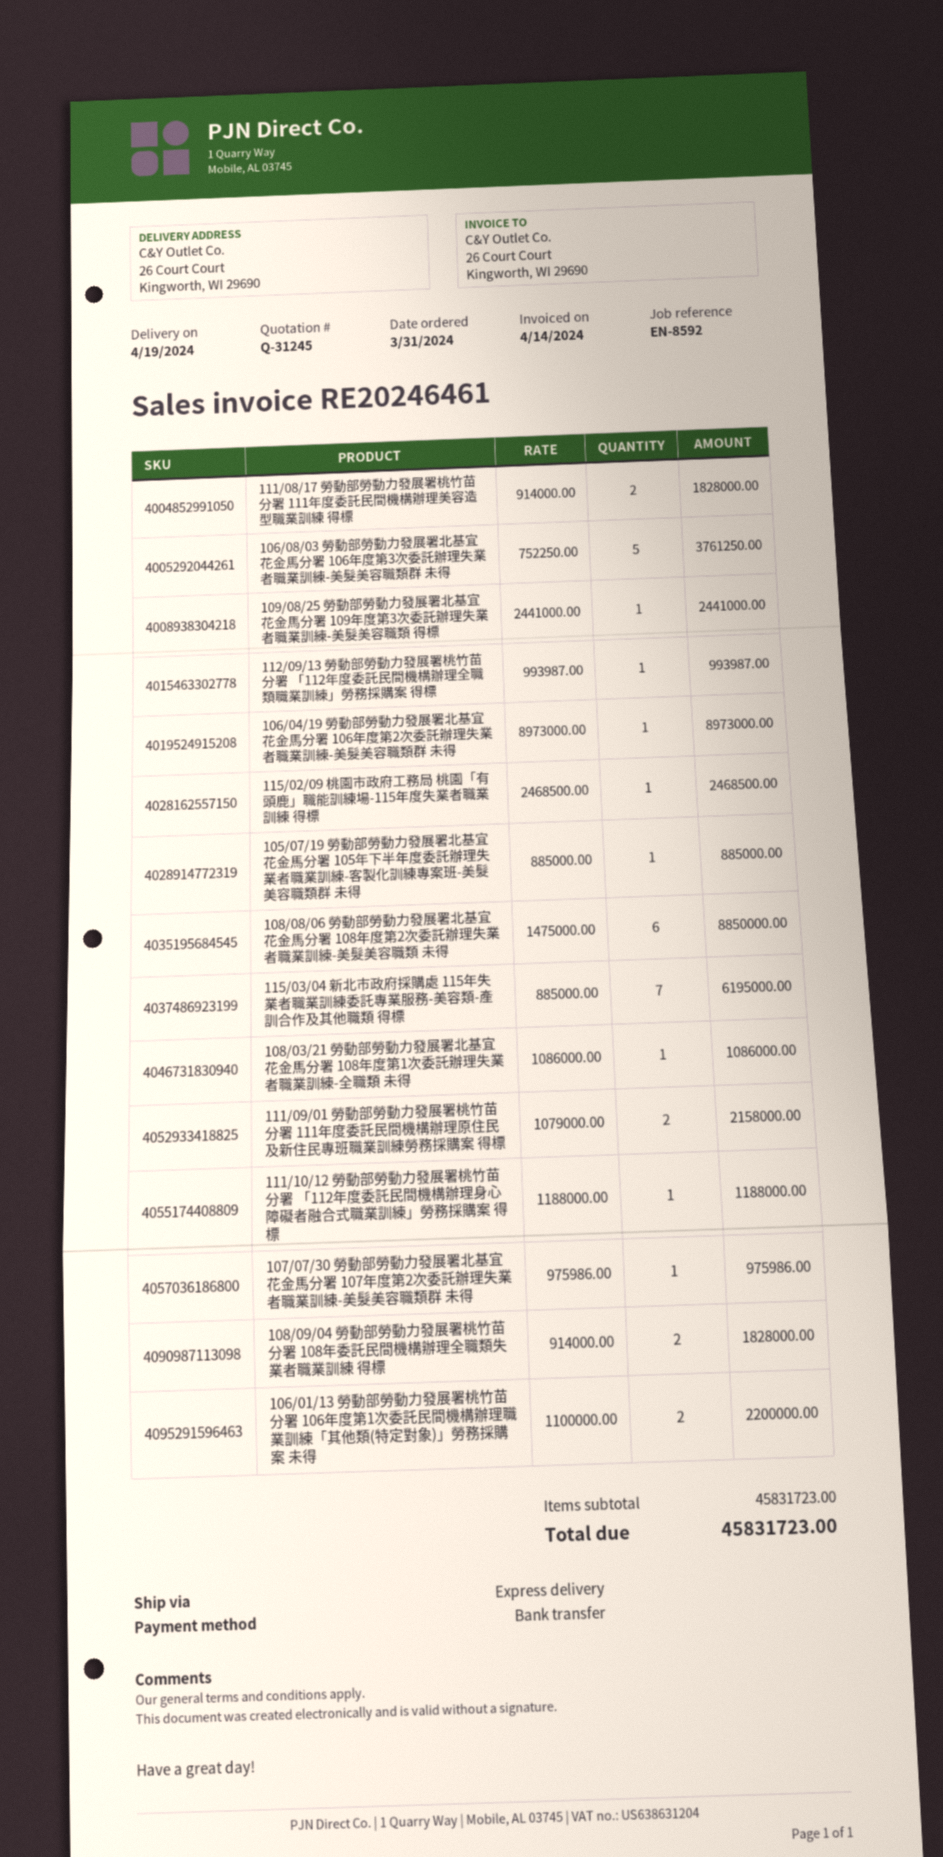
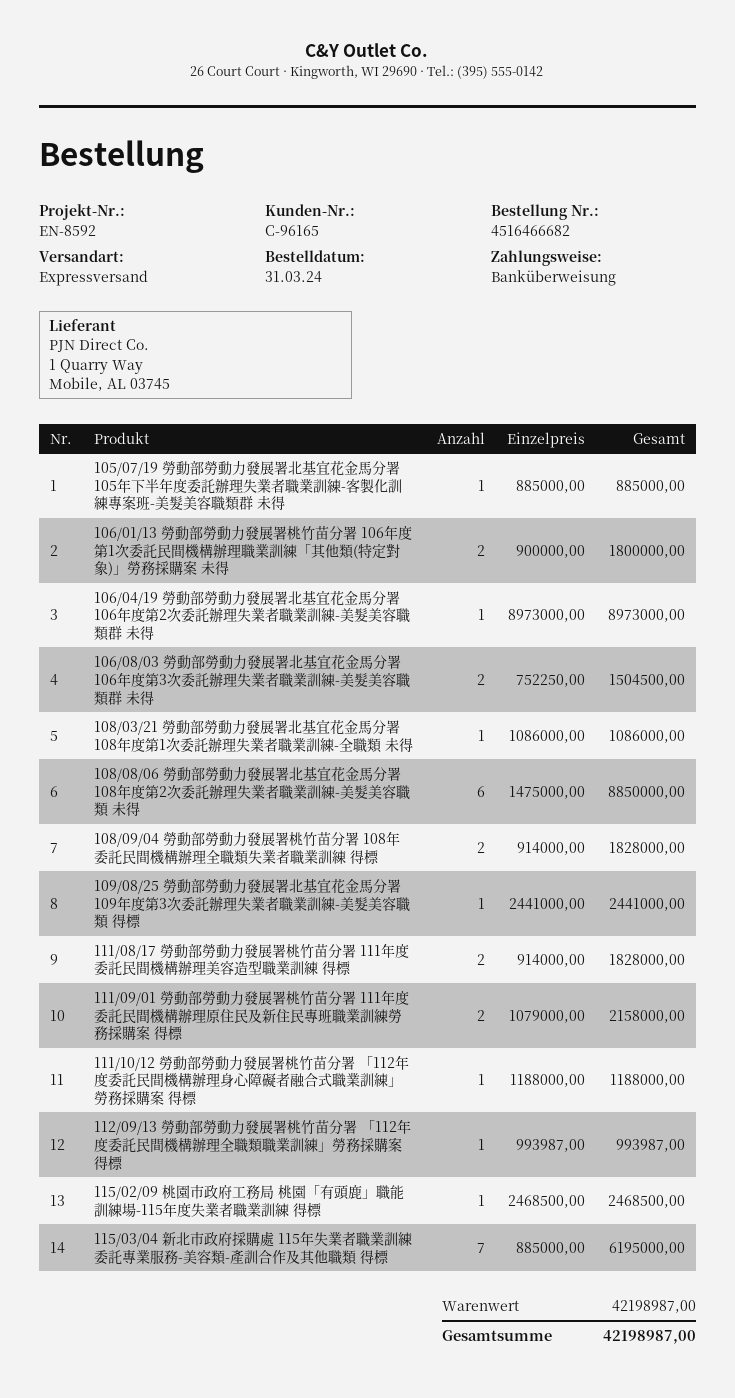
106/08/03 勞動部勞動力發展署北基宜花金馬分署 106年度第3次委託辦理失業者職業訓練-美髮美容職類群 未得: 5 x 752250.00 = 3761250.00 -> 2 x 752250.00 = 1504500.00
107/07/30 勞動部勞動力發展署北基宜花金馬分署 107年度第2次委託辦理失業者職業訓練-美髮美容職類群 未得: 1 x 975986.00 = 975986.00 -> none
106/01/13 勞動部勞動力發展署桃竹苗分署 106年度第1次委託民間機構辦理職業訓練「其他類(特定對象)」勞務採購案 未得: 2 x 1100000.00 = 2200000.00 -> 2 x 900000.00 = 1800000.00
subtotal: 45831723.00 -> 42198987.00
total: 45831723.00 -> 42198987.00

